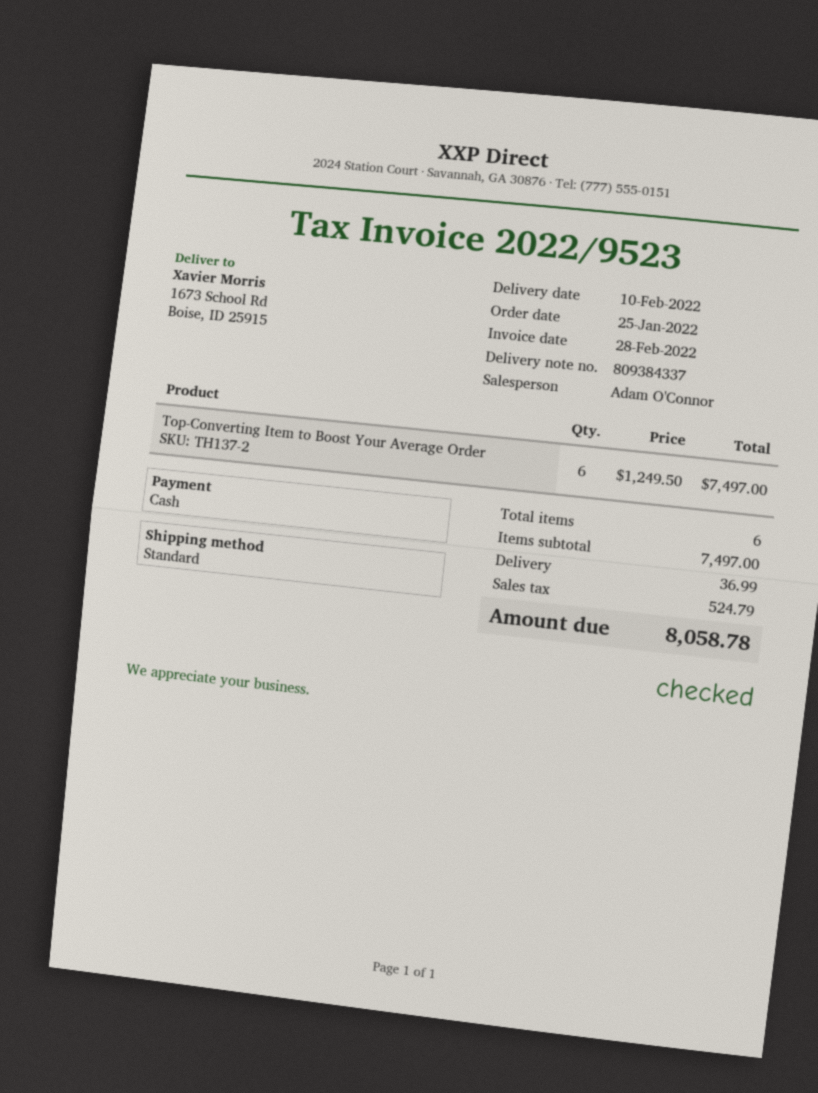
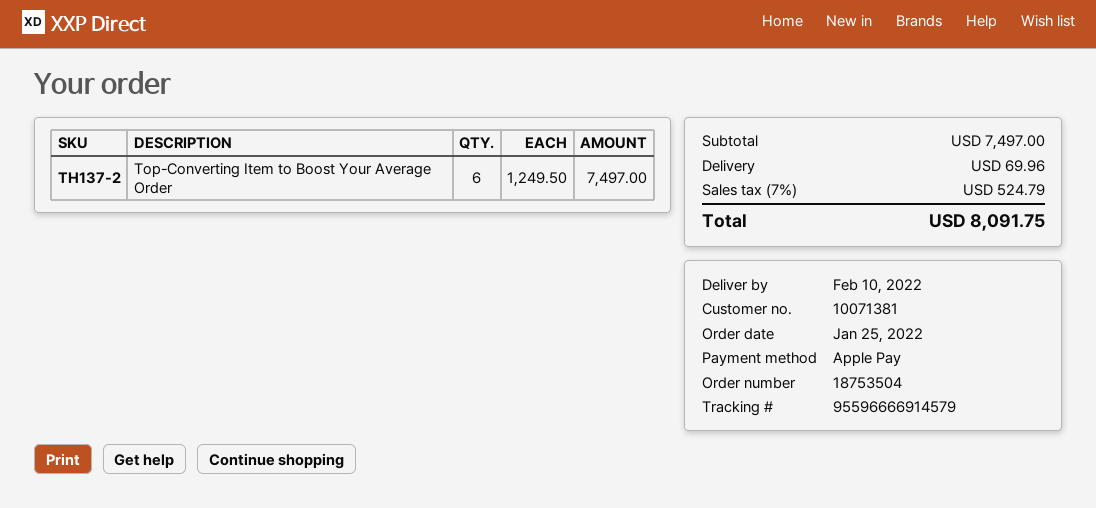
payment method: cash -> Apple Pay
shipping: 36.99 -> 69.96
total: 8058.78 -> 8091.75

